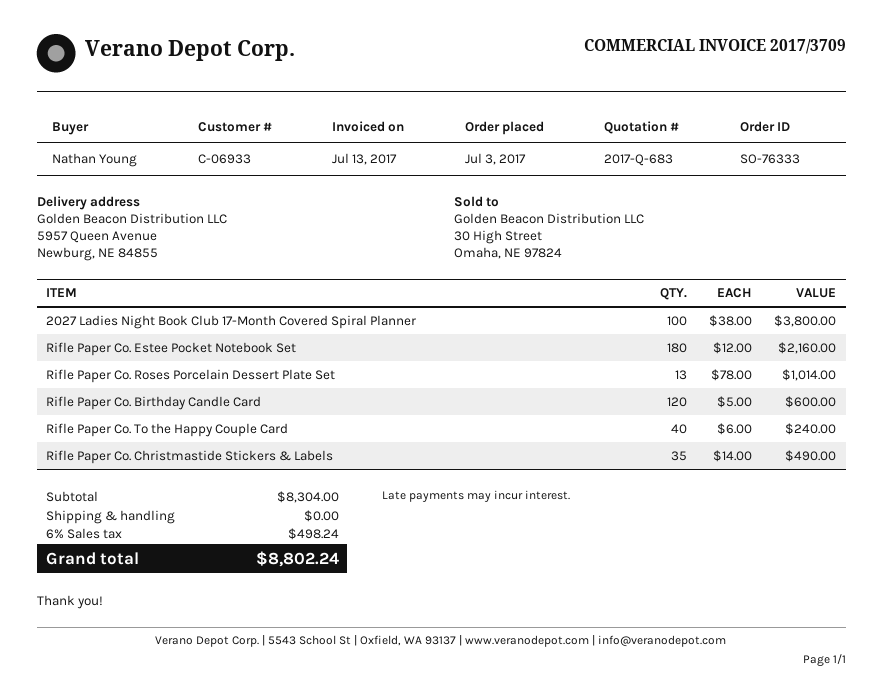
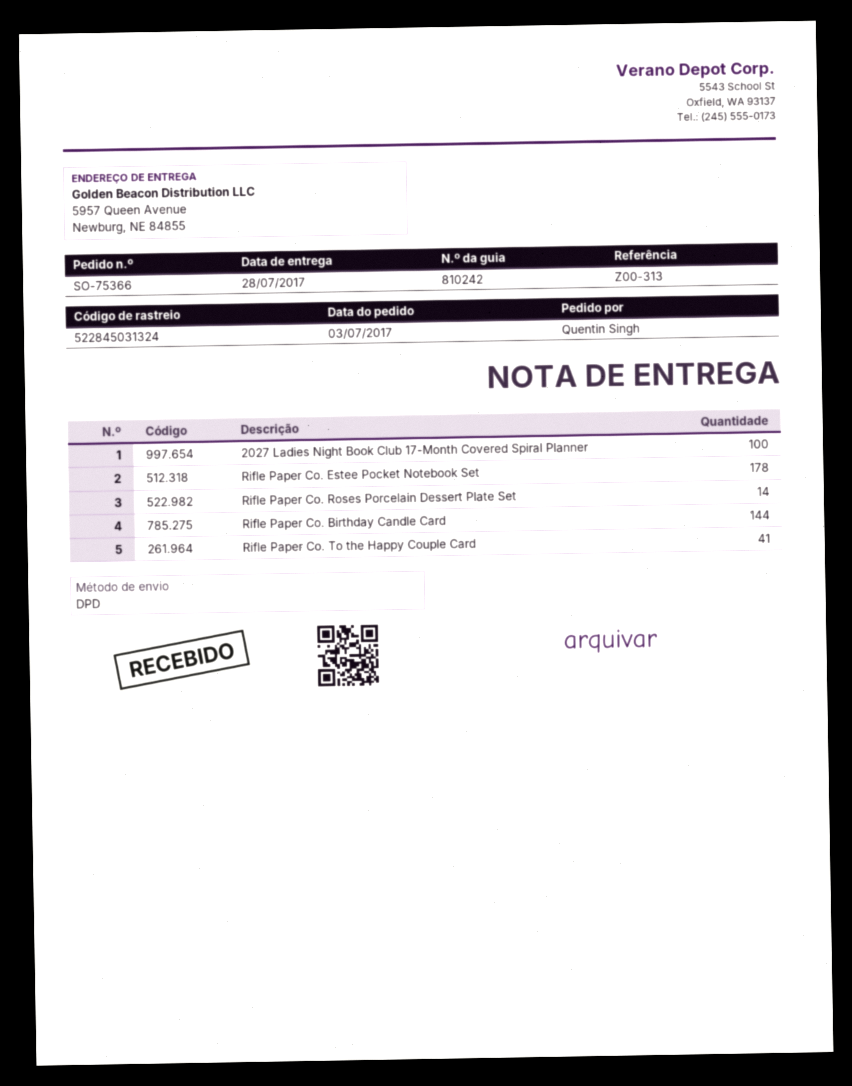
order number: SO-76333 -> SO-75366
ordered by: Nathan Young -> Quentin Singh
Rifle Paper Co. Estee Pocket Notebook Set: 180 -> 178
Rifle Paper Co. Roses Porcelain Dessert Plate Set: 13 -> 14
Rifle Paper Co. Birthday Candle Card: 120 -> 144
Rifle Paper Co. To the Happy Couple Card: 40 -> 41
Rifle Paper Co. Christmastide Stickers & Labels: 35 -> none

